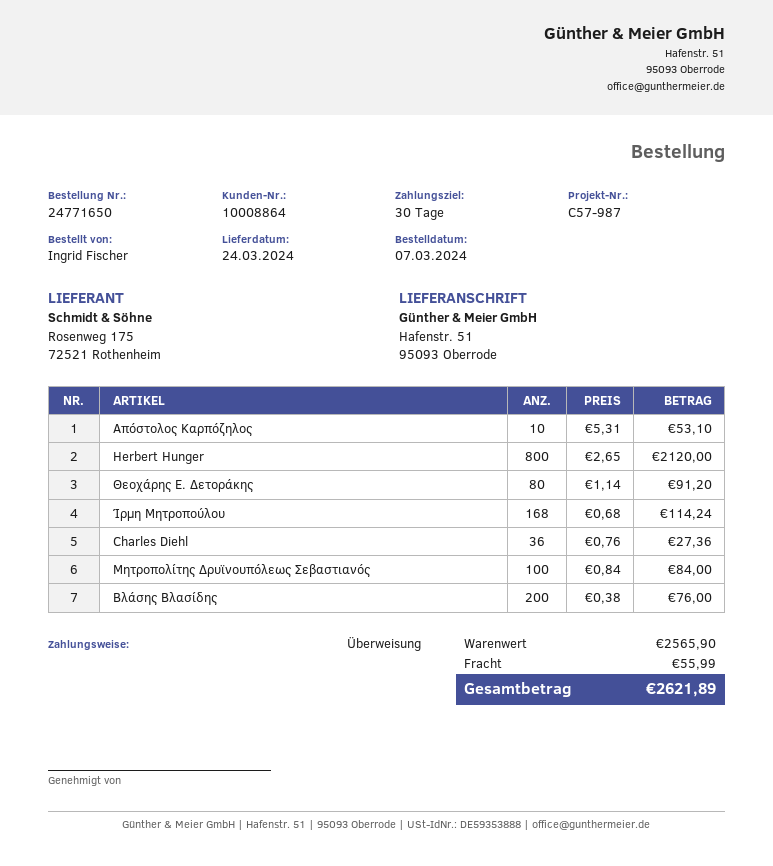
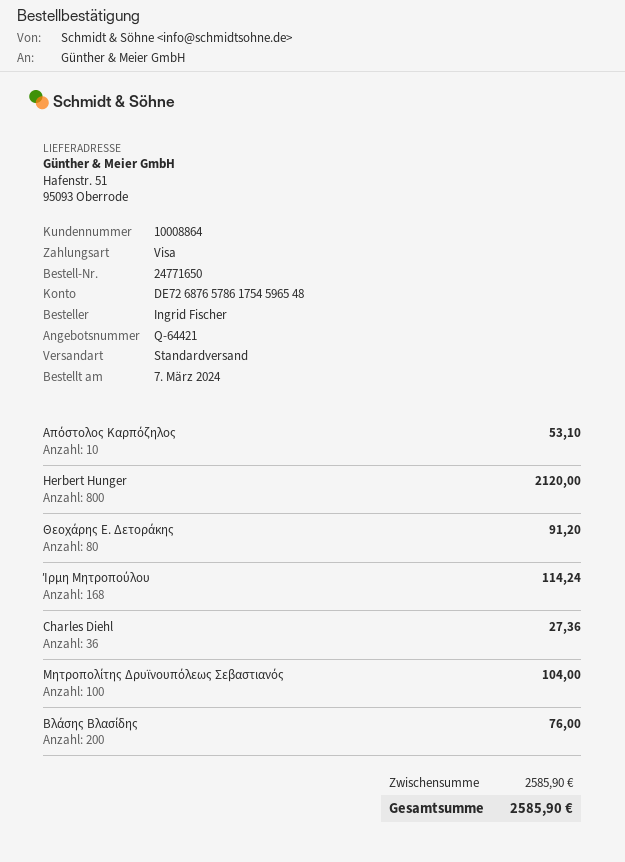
payment method: bank transfer -> Visa
Μητροπολίτης Δρυϊνουπόλεως Σεβαστιανός: 100 for 84.00 -> 100 for 104.00
subtotal: 2565.90 -> 2585.90
shipping: 55.99 -> none
total: 2621.89 -> 2585.90

